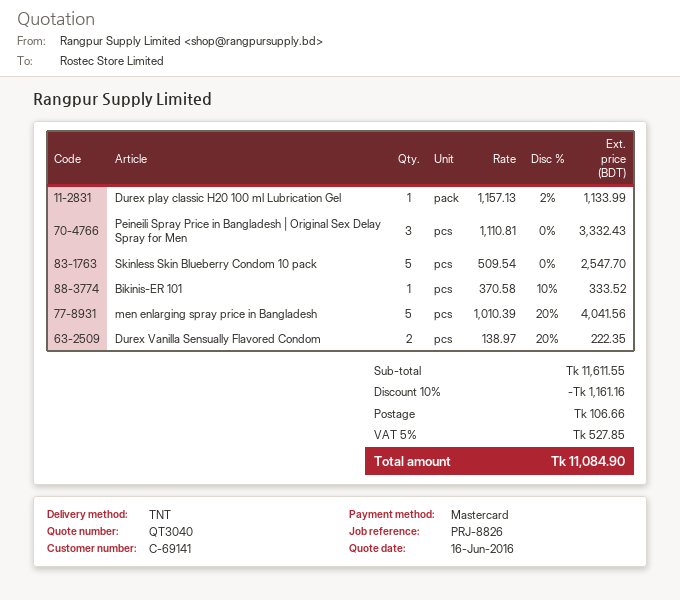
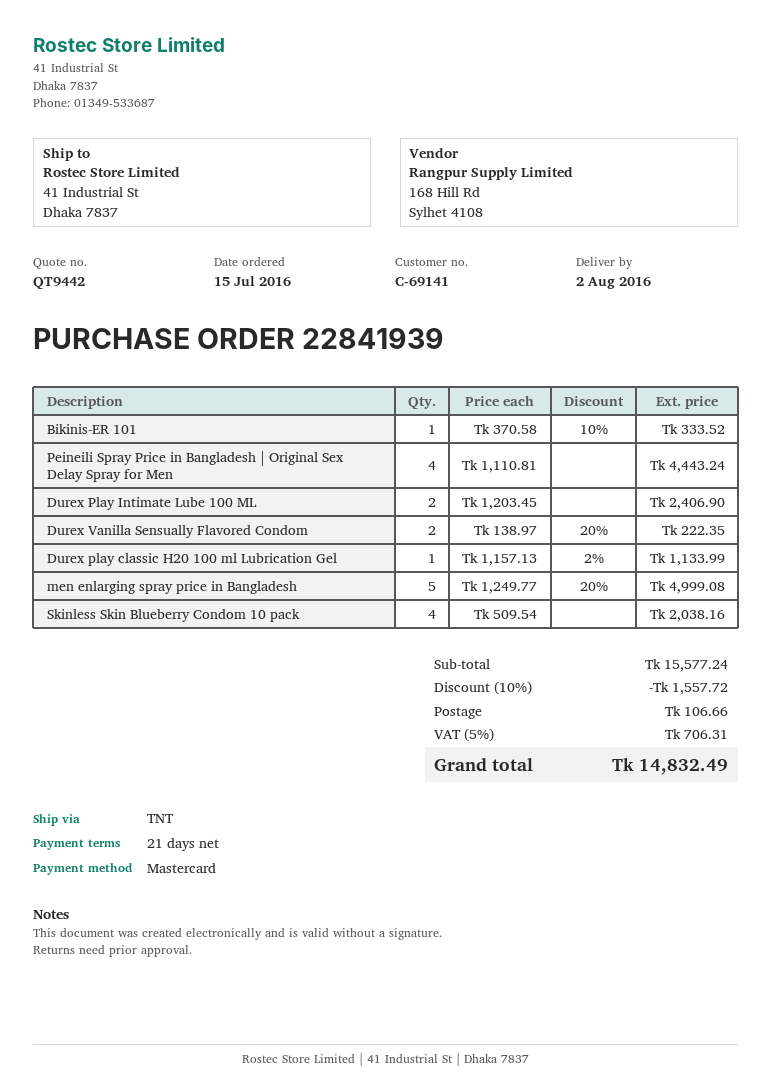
quote number: QT3040 -> QT9442
Peineili Spray Price in Bangladesh | Original Sex Delay Spray for Men: 3 x 1110.81 = 3332.43 -> 4 x 1110.81 = 4443.24
Skinless Skin Blueberry Condom 10 pack: 5 x 509.54 = 2547.70 -> 4 x 509.54 = 2038.16
men enlarging spray price in Bangladesh: 5 x 1010.39 - 20% = 4041.56 -> 5 x 1249.77 - 20% = 4999.08
Durex Play Intimate Lube 100 ML: none -> 2 x 1203.45 = 2406.90
subtotal: 11611.55 -> 15577.24
discount: 10% = 1161.16 -> 10% = 1557.72
tax: 5% = 527.85 -> 5% = 706.31
total: 11084.90 -> 14832.49

